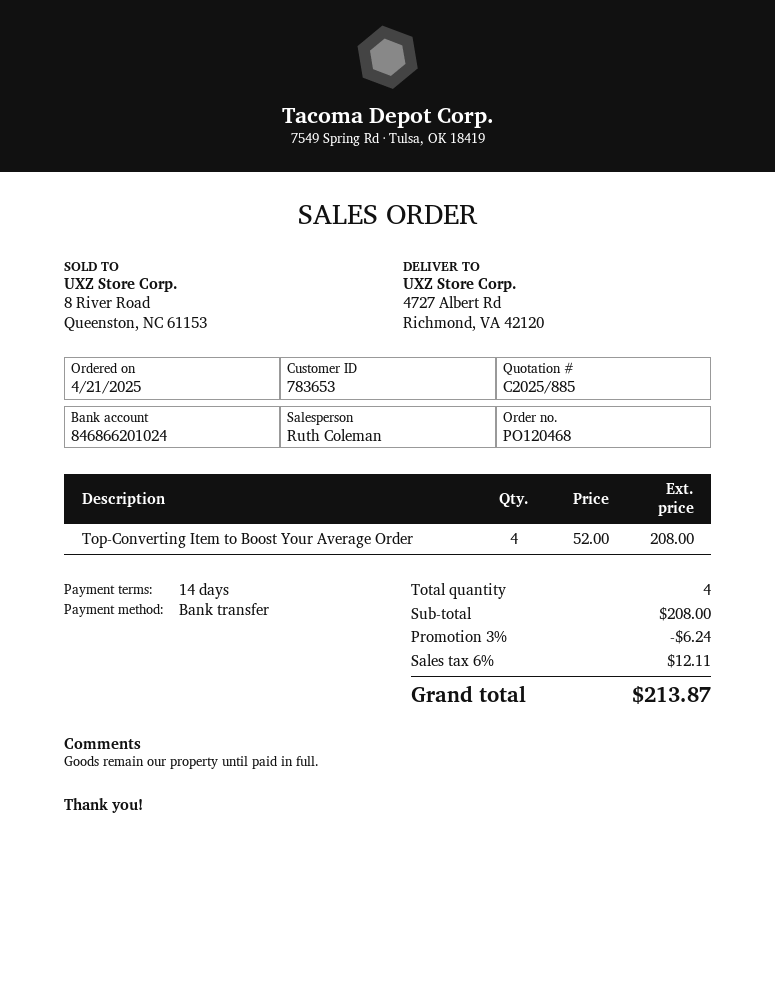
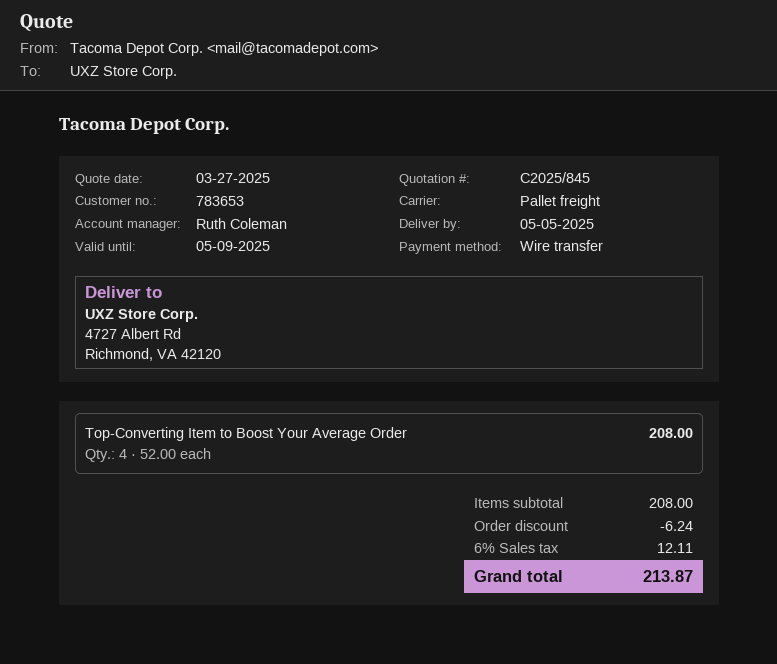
quote number: C2025/885 -> C2025/845

